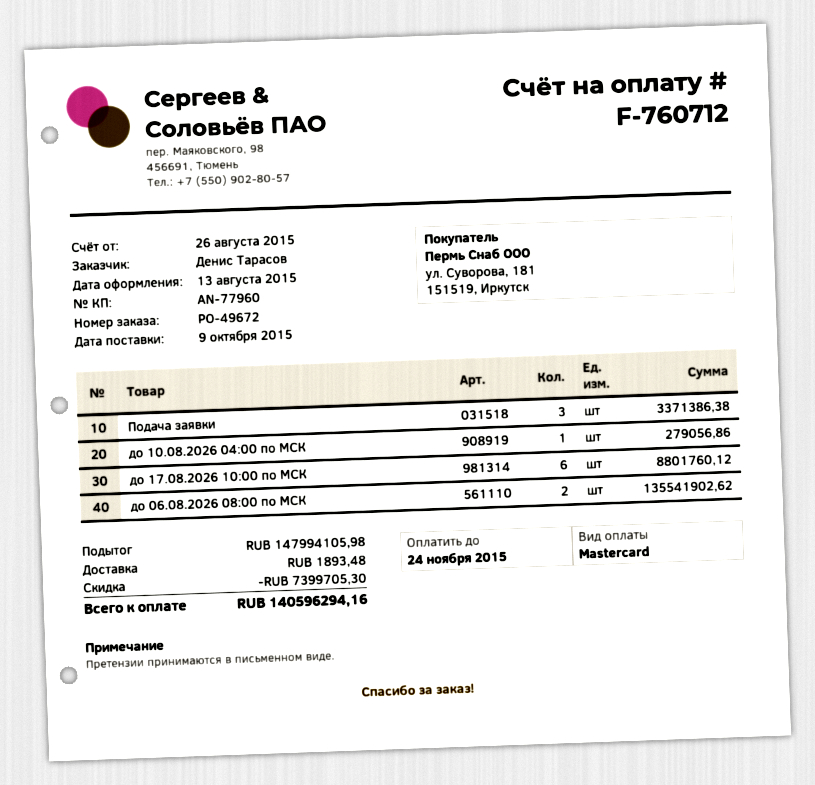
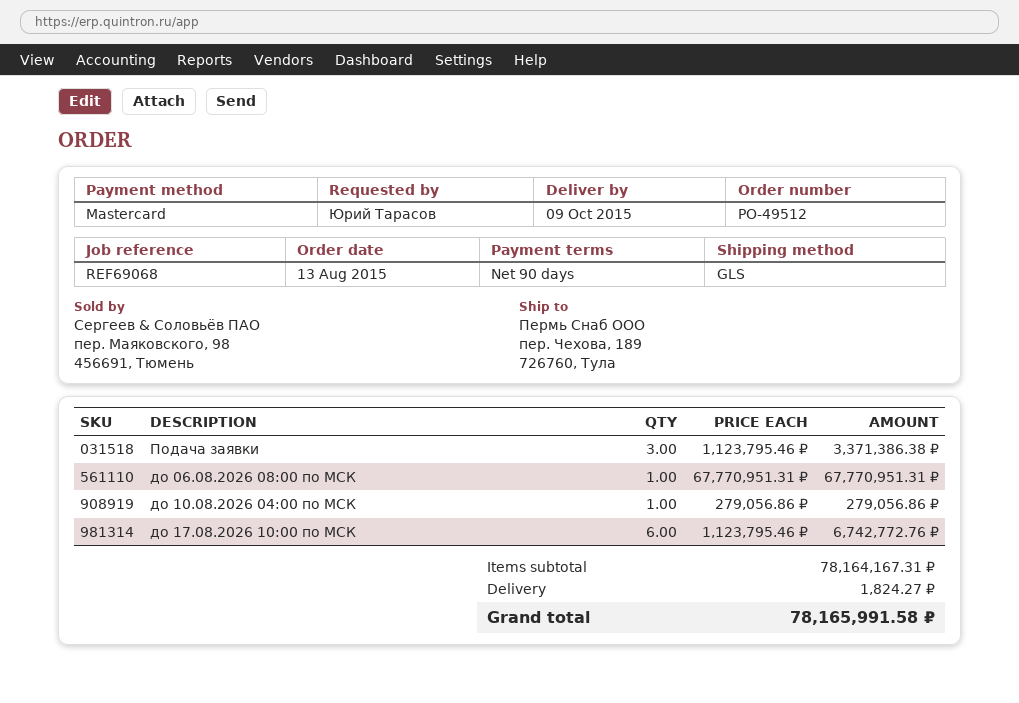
order number: PO-49672 -> PO-49512
ordered by: Денис Тарасов -> Юрий Тарасов
до 17.08.2026 10:00 по МСК: 6 for 8801760.12 -> 6 for 6742772.76
до 06.08.2026 08:00 по МСК: 2 for 135541902.62 -> 1 for 67770951.31
subtotal: 147994105.98 -> 78164167.31
discount: 7399705.30 -> none
shipping: 1893.48 -> 1824.27
total: 140596294.16 -> 78165991.58

